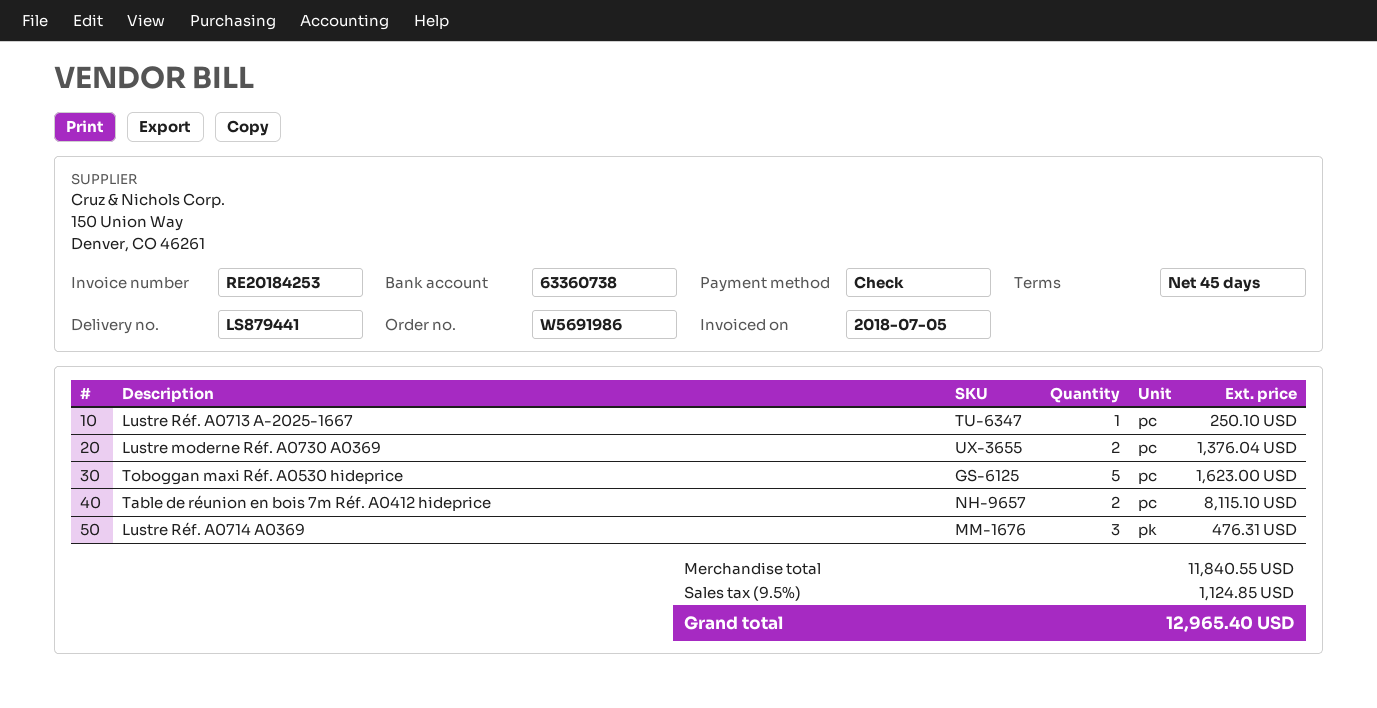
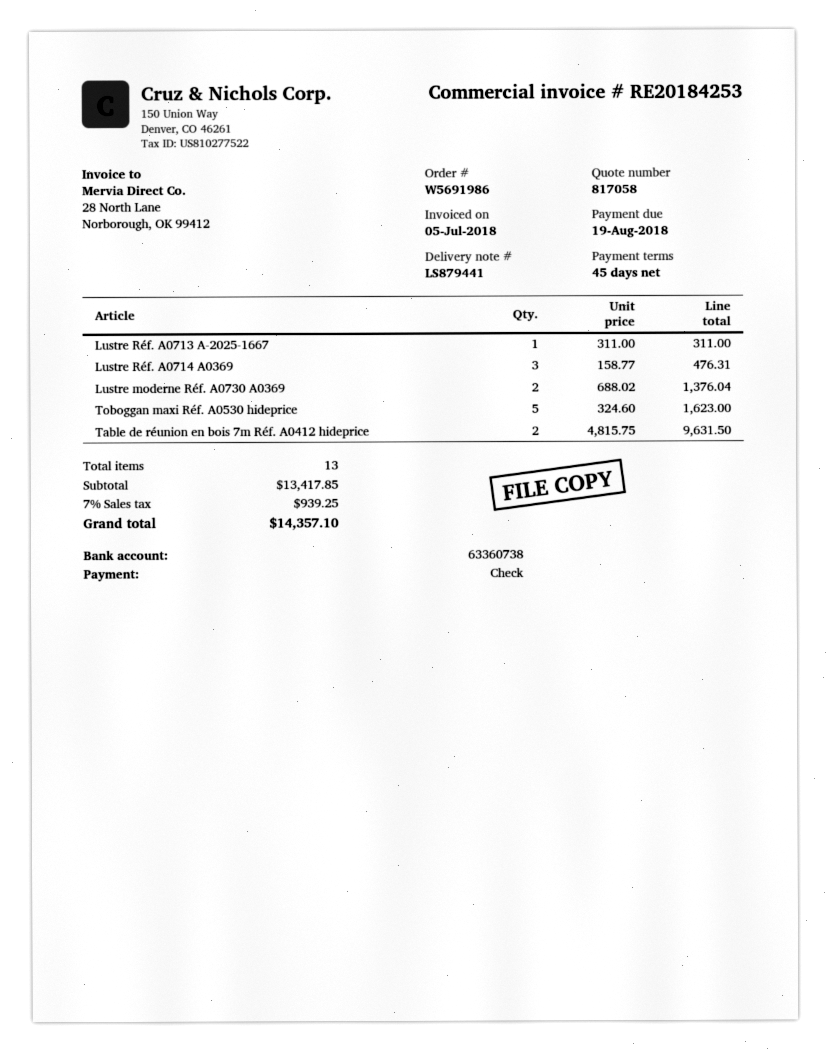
Lustre Réf. A0713 A-2025-1667: 1 for 250.10 -> 1 for 311.00
Table de réunion en bois 7m Réf. A0412 hideprice: 2 for 8115.10 -> 2 for 9631.50
subtotal: 11840.55 -> 13417.85
tax: 9.5% = 1124.85 -> 7% = 939.25
total: 12965.40 -> 14357.10

